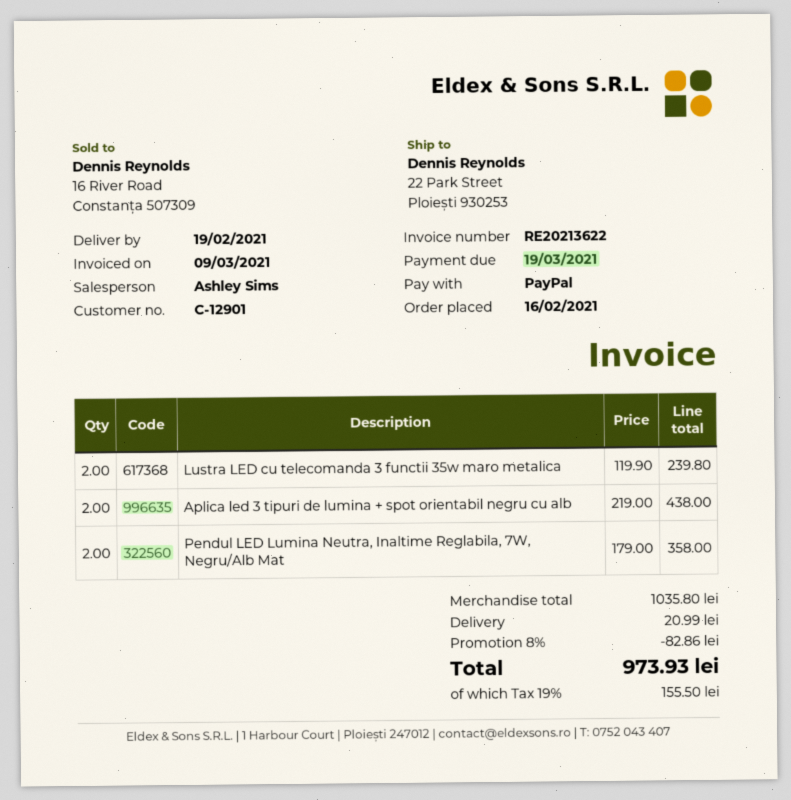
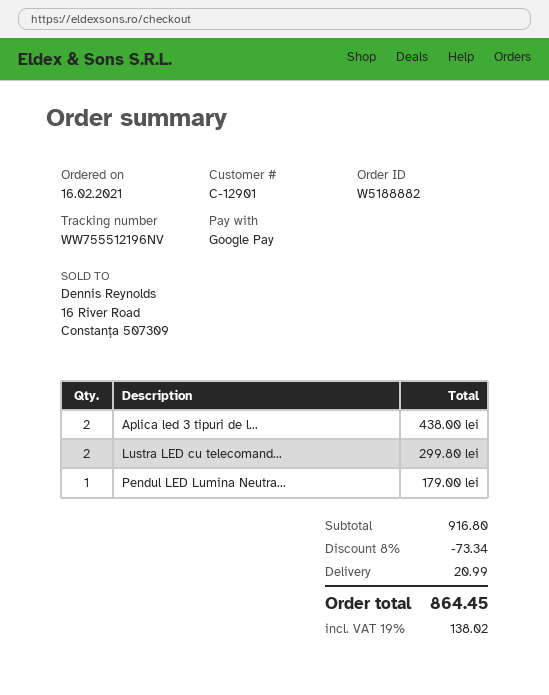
payment method: PayPal -> Google Pay
Lustra LED cu telecomanda 3 functii 35w maro metalica: 2 for 239.80 -> 2 for 299.80
Pendul LED Lumina Neutra, Inaltime Reglabila, 7W, Negru/Alb Mat: 2 for 358.00 -> 1 for 179.00
subtotal: 1035.80 -> 916.80
discount: 8% = 82.86 -> 8% = 73.34
tax: 19% = 155.50 -> 19% = 138.02
total: 973.93 -> 864.45

